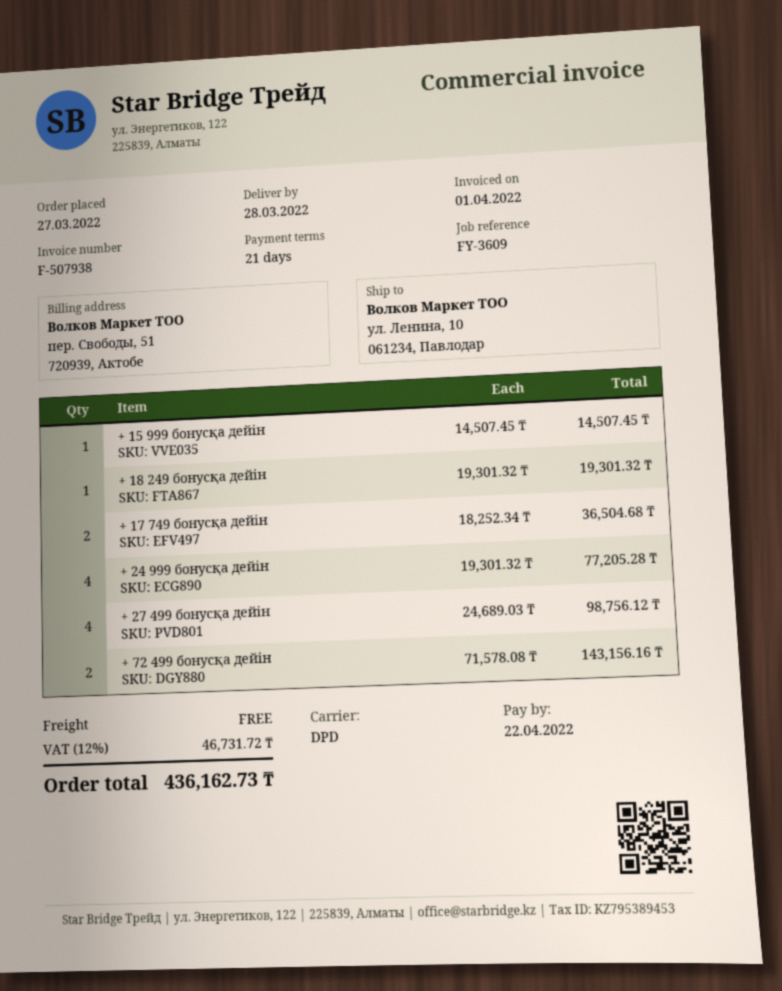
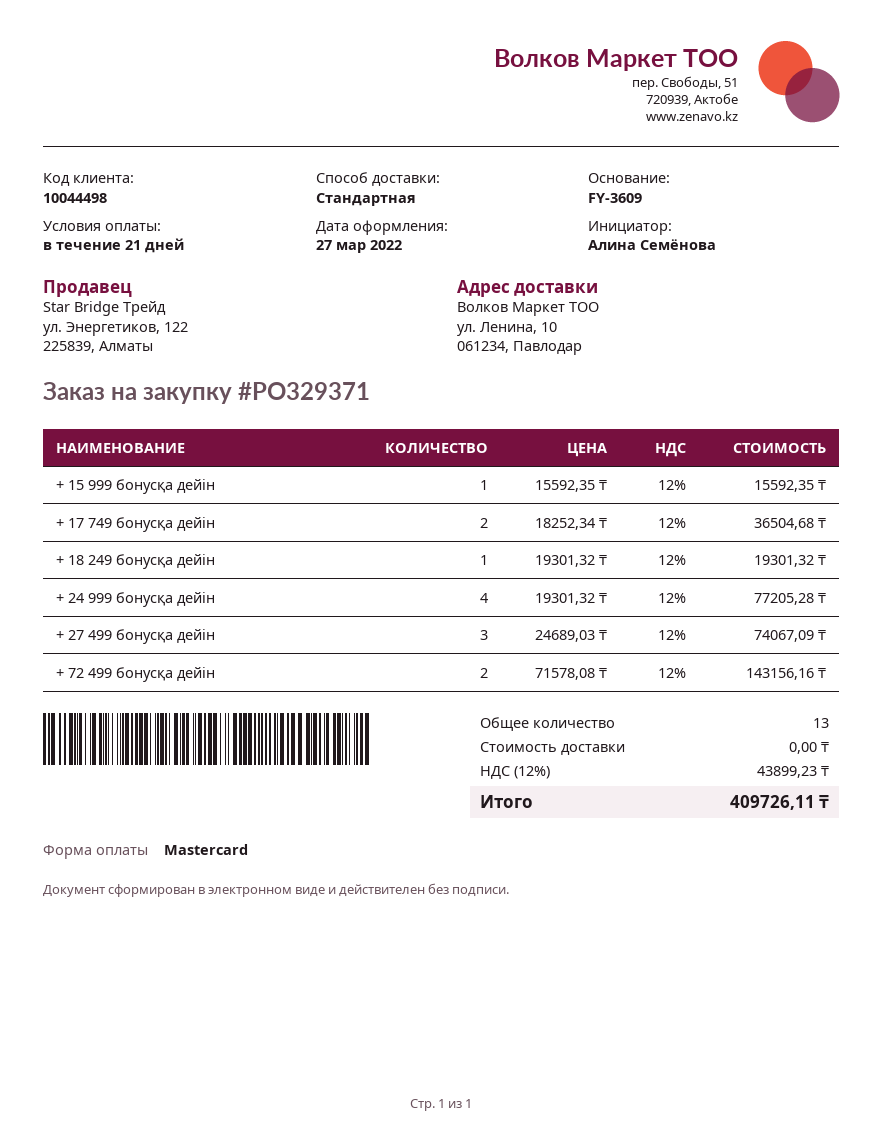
shipping method: DPD -> standard
+ 15 999 бонусқа дейін: 1 x 14507.45 = 14507.45 -> 1 x 15592.35 = 15592.35
+ 27 499 бонусқа дейін: 4 x 24689.03 = 98756.12 -> 3 x 24689.03 = 74067.09
tax: 12% = 46731.72 -> 12% = 43899.23
total: 436162.73 -> 409726.11

